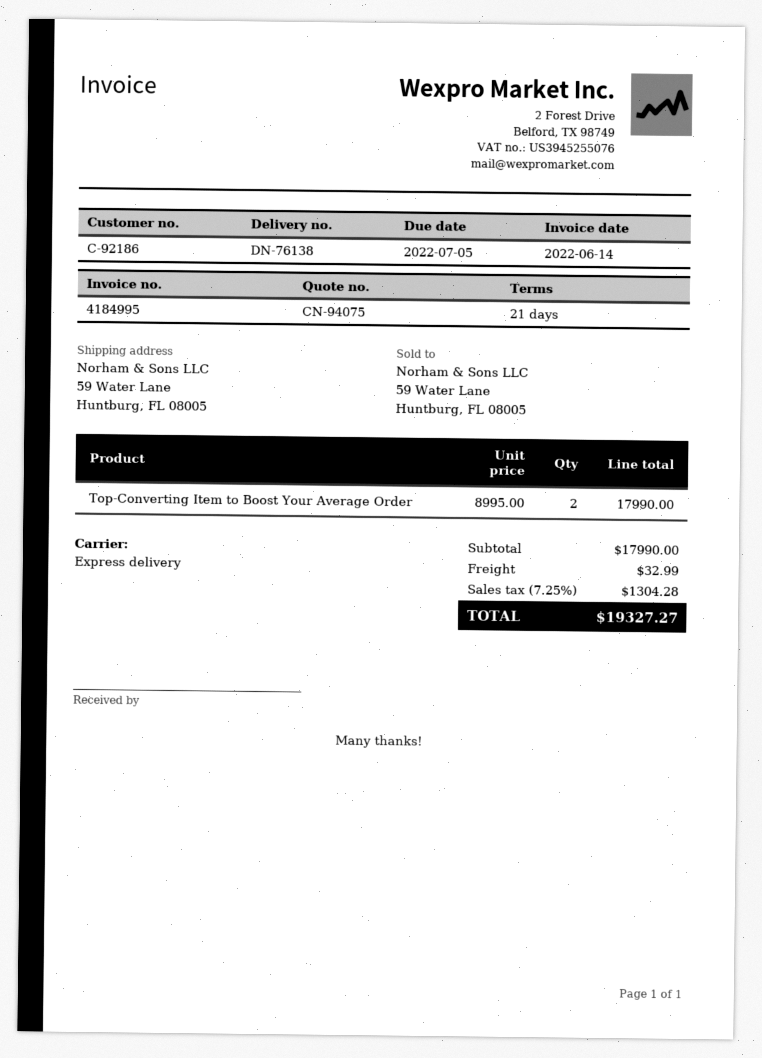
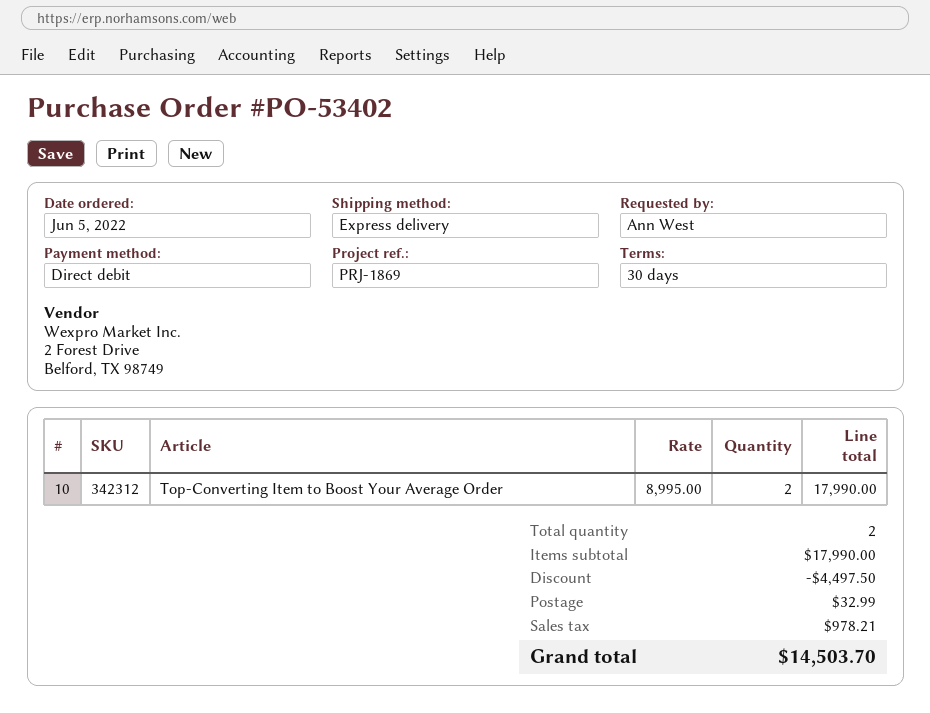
payment terms: 21 days -> 30 days
discount: none -> 4497.50
tax: 1304.28 -> 978.21
total: 19327.27 -> 14503.70

